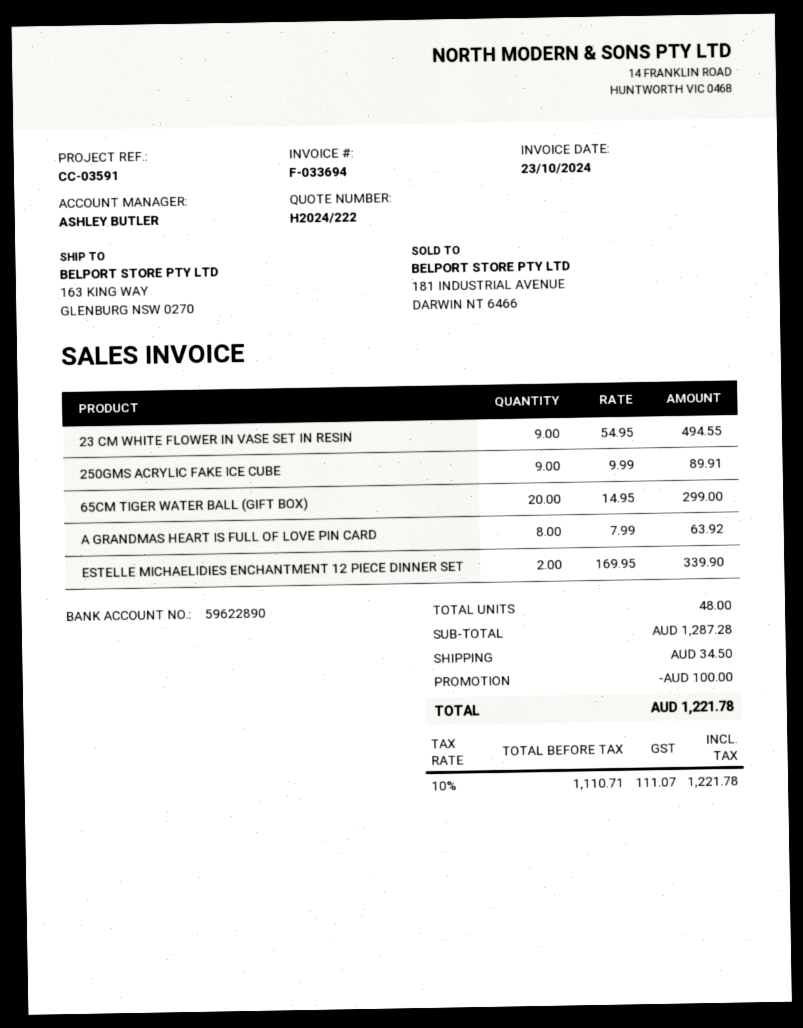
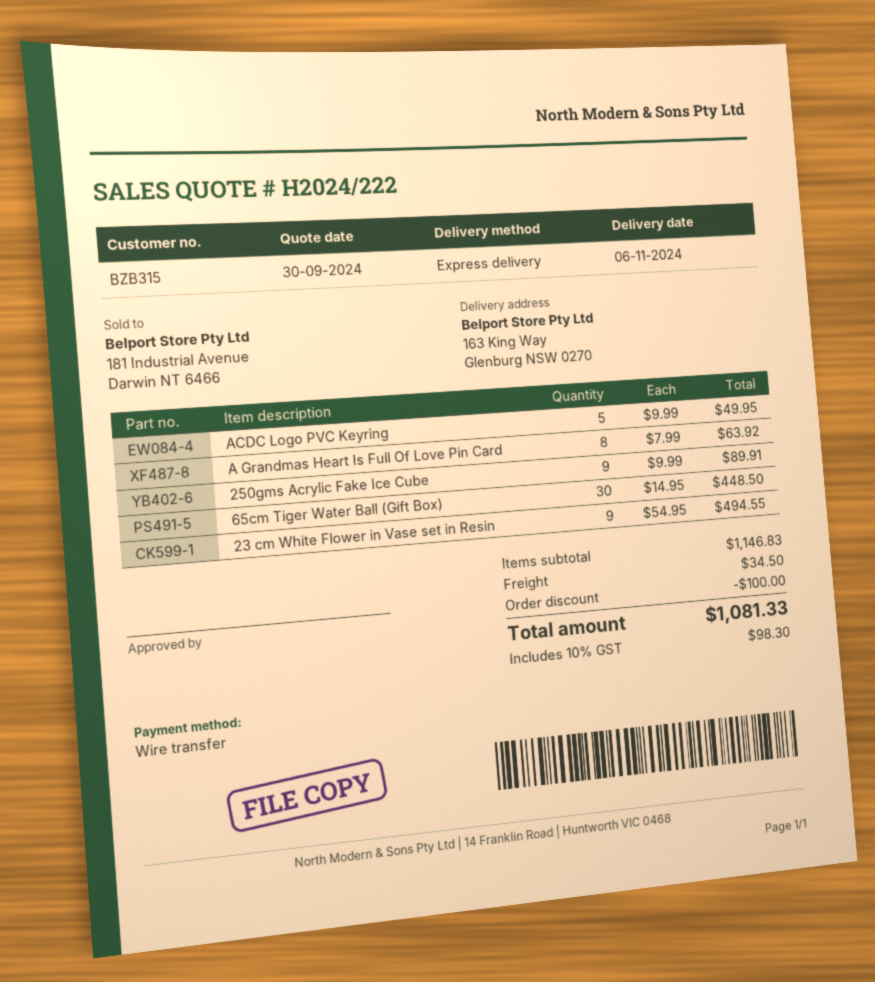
65CM TIGER WATER BALL (GIFT BOX): 20 x 14.95 = 299.00 -> 30 x 14.95 = 448.50
ESTELLE MICHAELIDIES ENCHANTMENT 12 PIECE DINNER SET: 2 x 169.95 = 339.90 -> none
ACDC Logo PVC Keyring: none -> 5 x 9.99 = 49.95
subtotal: 1287.28 -> 1146.83
tax: 10% = 111.07 -> 10% = 98.30
total: 1221.78 -> 1081.33

